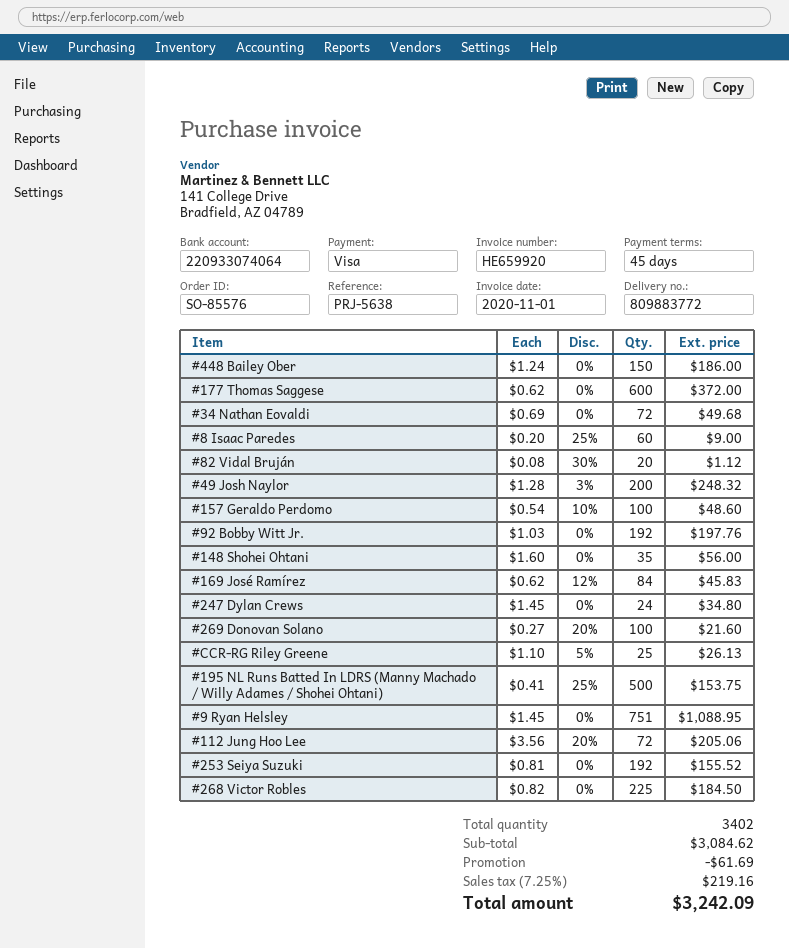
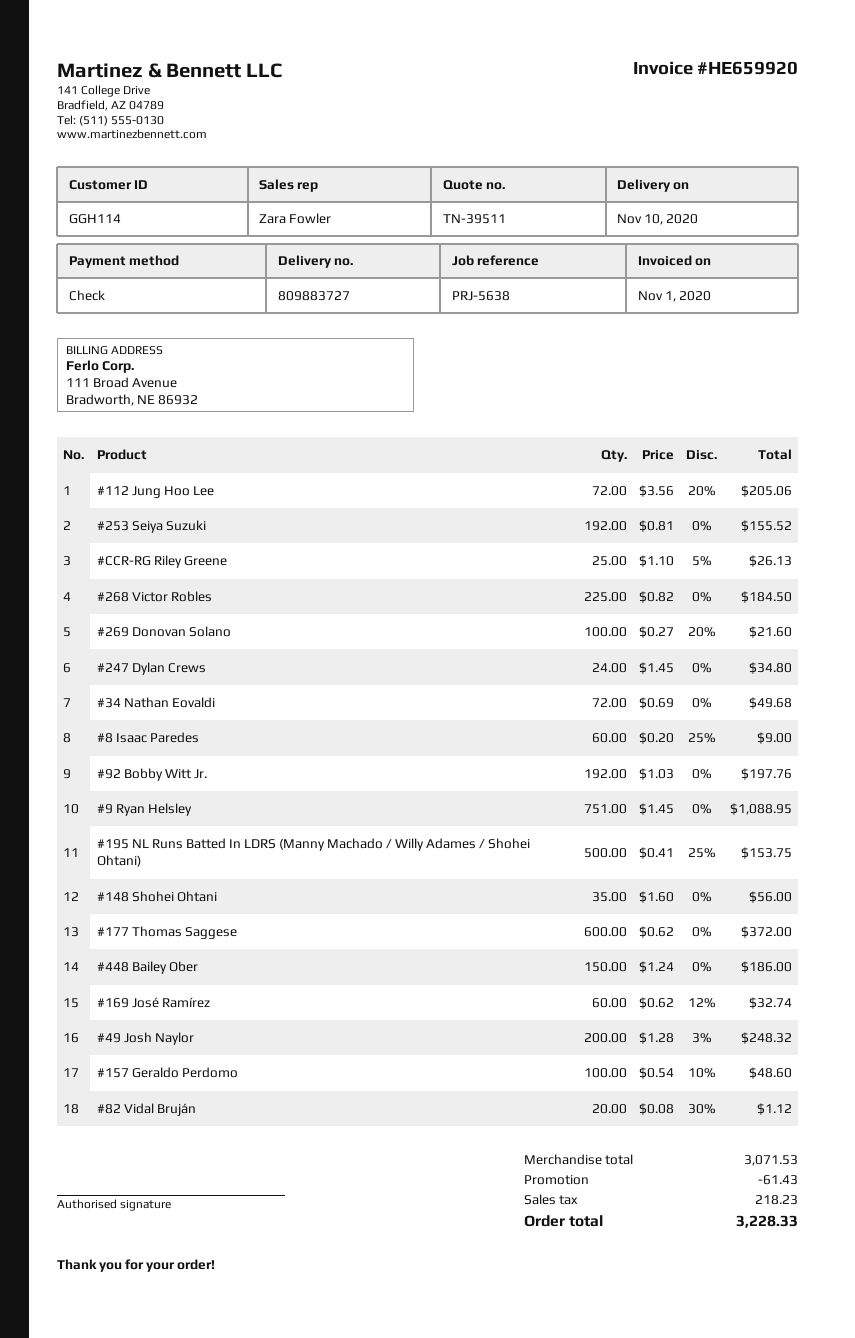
delivery note number: 809883772 -> 809883727
payment method: Visa -> cheque
#169 José Ramírez: 84 x 0.62 - 12% = 45.83 -> 60 x 0.62 - 12% = 32.74
subtotal: 3084.62 -> 3071.53
discount: 61.69 -> 61.43
tax: 219.16 -> 218.23
total: 3242.09 -> 3228.33

